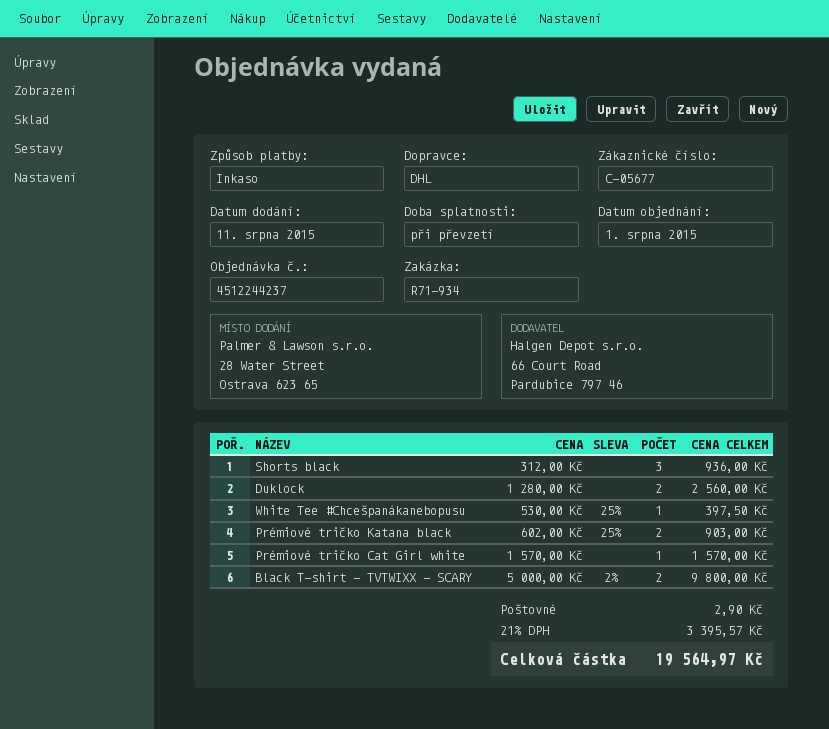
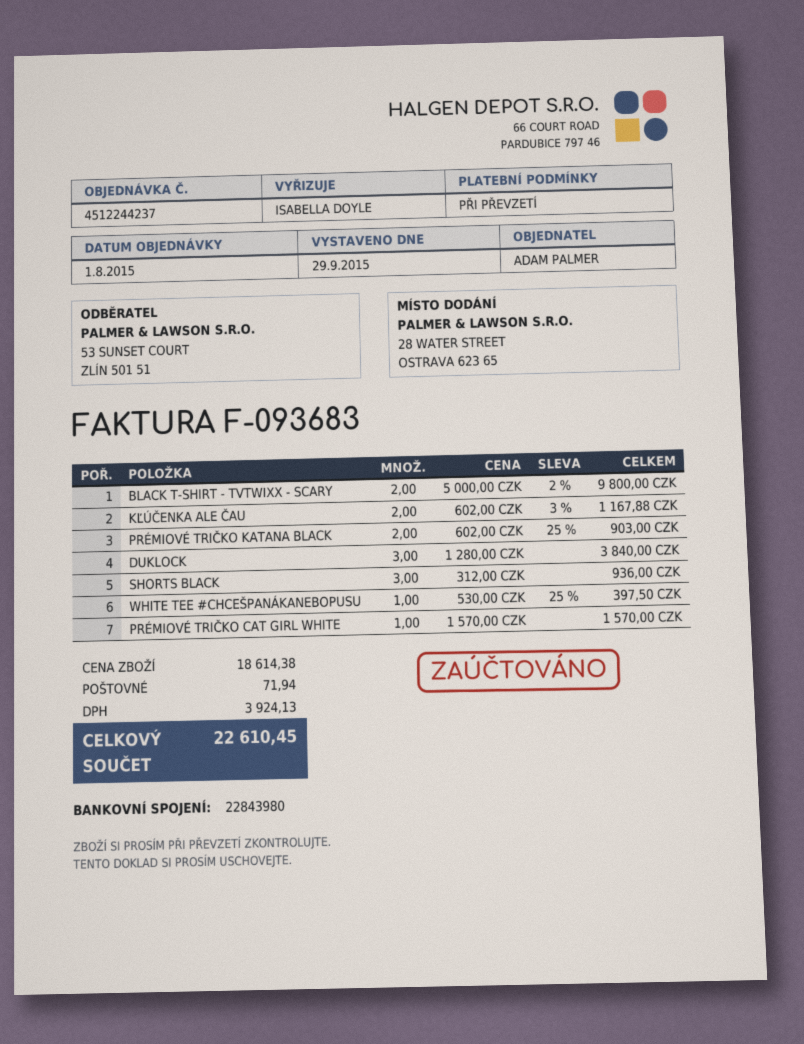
Duklock: 2 x 1280.00 = 2560.00 -> 3 x 1280.00 = 3840.00
KĽÚČENKA ALE ČAU: none -> 2 x 602.00 - 3% = 1167.88
shipping: 2.90 -> 71.94
tax: 3395.57 -> 3924.13
total: 19564.97 -> 22610.45

